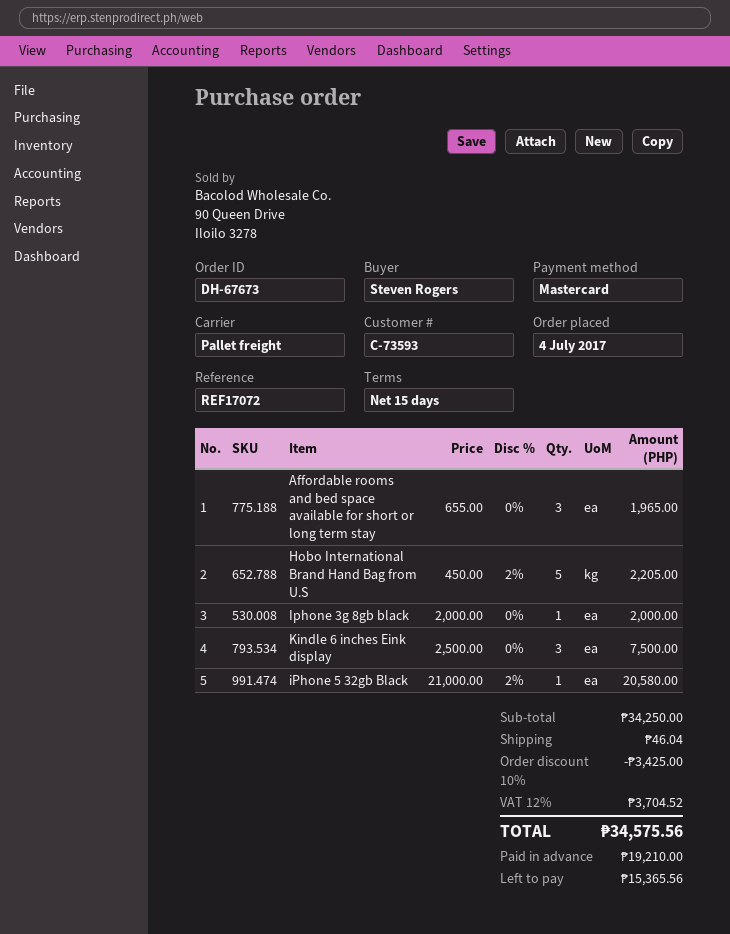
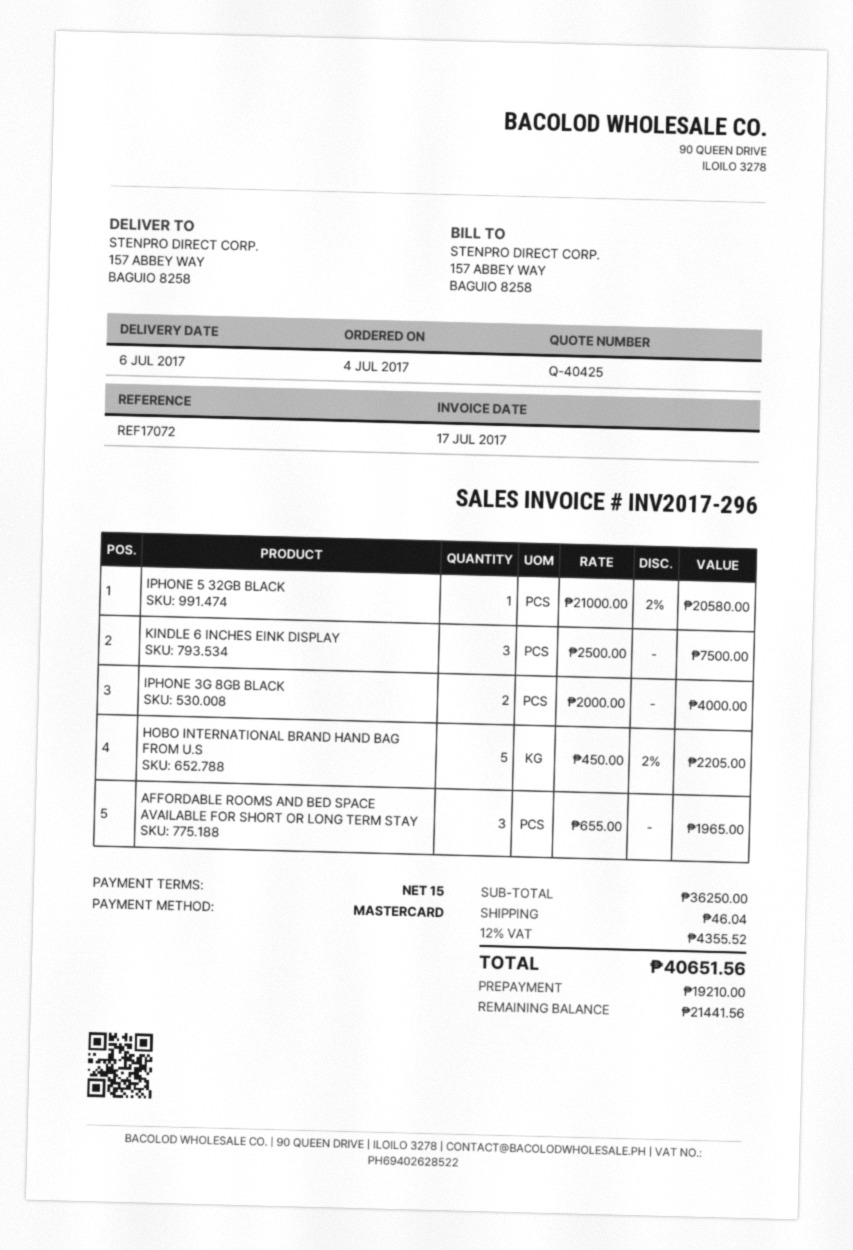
Iphone 3g 8gb black: 1 x 2000.00 = 2000.00 -> 2 x 2000.00 = 4000.00
subtotal: 34250.00 -> 36250.00
discount: 10% = 3425.00 -> none
tax: 12% = 3704.52 -> 12% = 4355.52
total: 34575.56 -> 40651.56
balance: 15365.56 -> 21441.56

